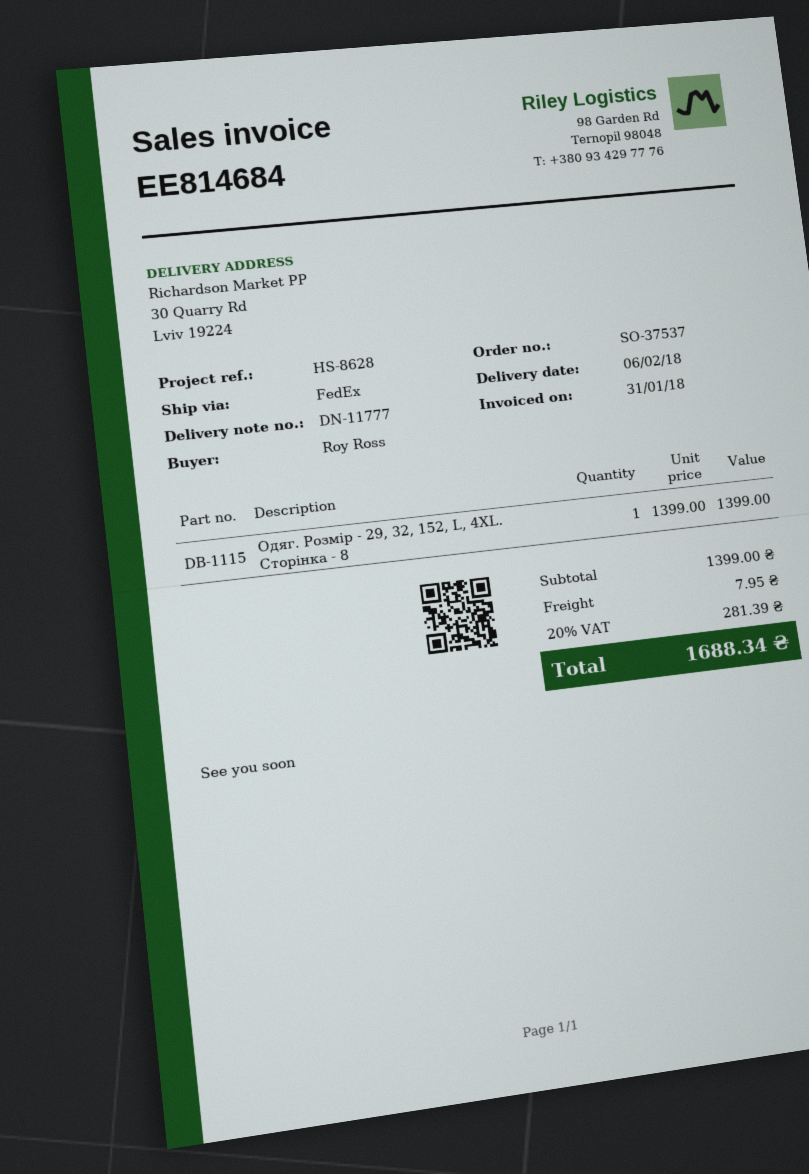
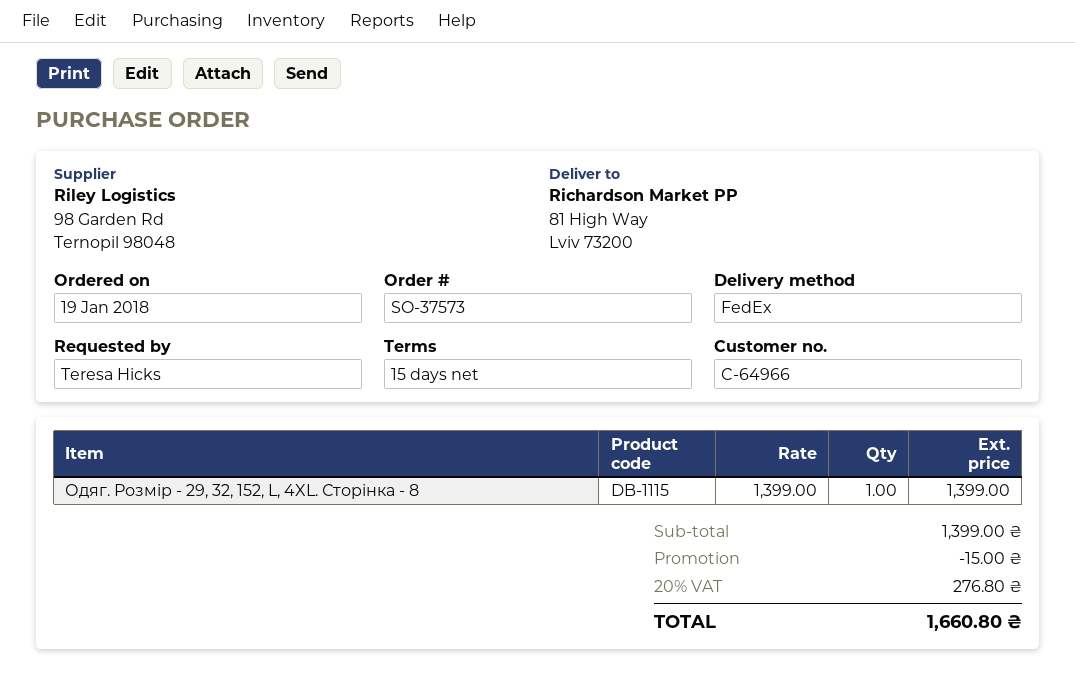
order number: SO-37537 -> SO-37573
ordered by: Roy Ross -> Teresa Hicks
ship to: 30 Quarry Rd, Lviv 19224 -> 81 High Way, Lviv 73200
discount: none -> 15.00
shipping: 7.95 -> none
tax: 20% = 281.39 -> 20% = 276.80
total: 1688.34 -> 1660.80

